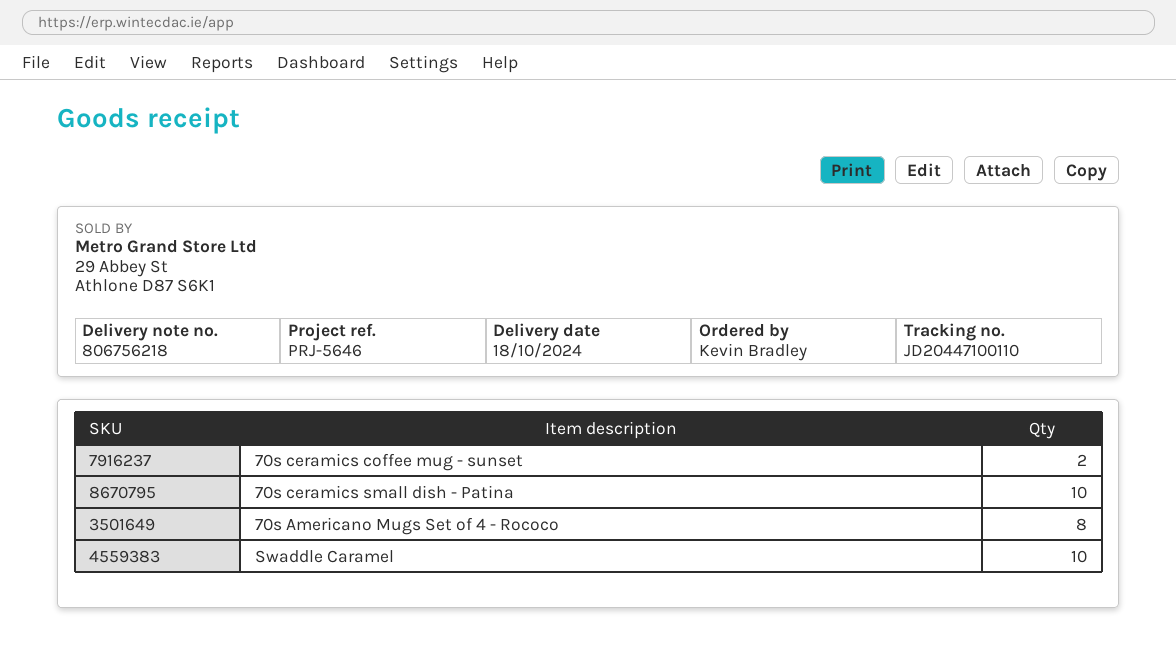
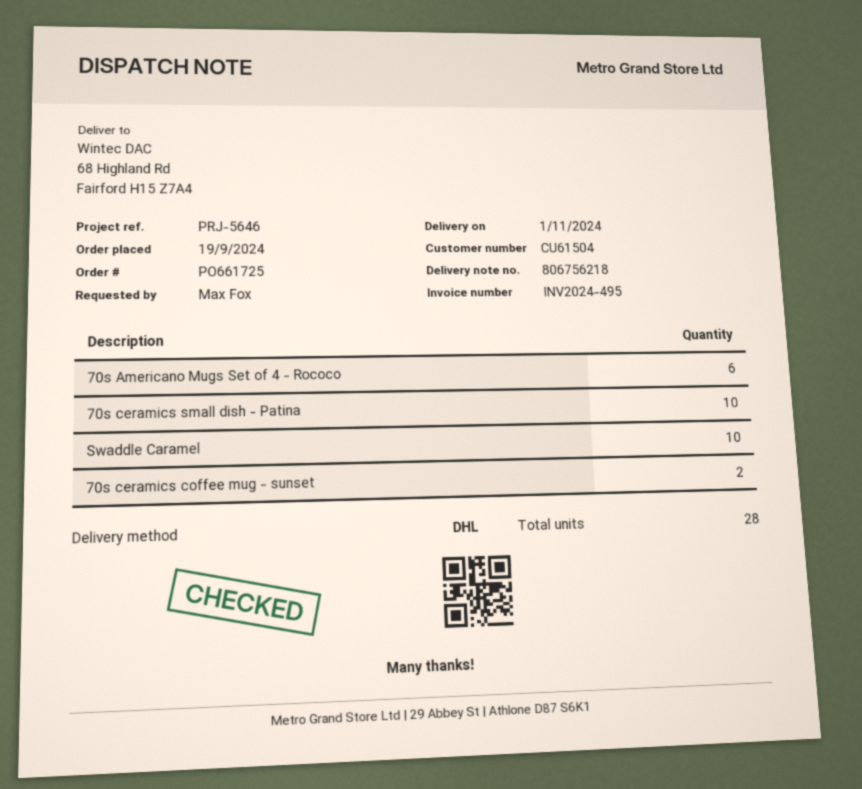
delivery date: 2024-10-18 -> 2024-11-01
ordered by: Kevin Bradley -> Max Fox
70s Americano Mugs Set of 4 - Rococo: 8 -> 6

